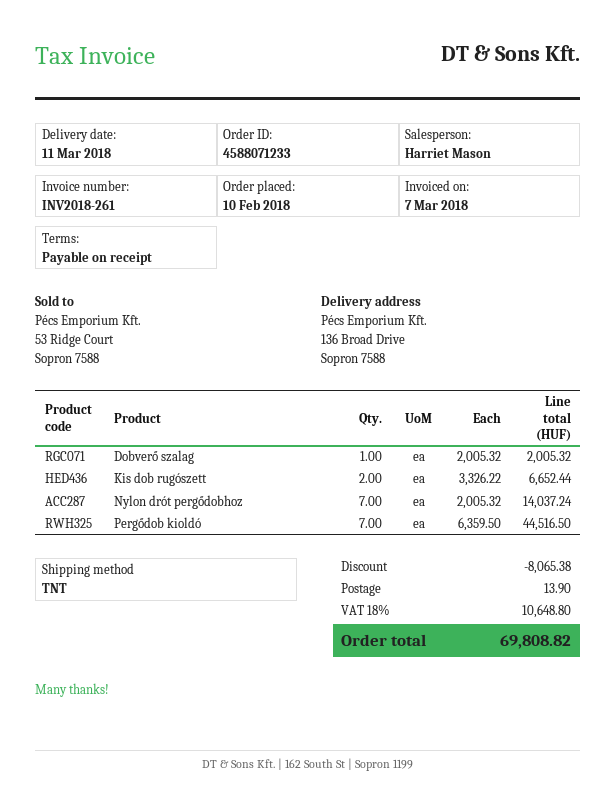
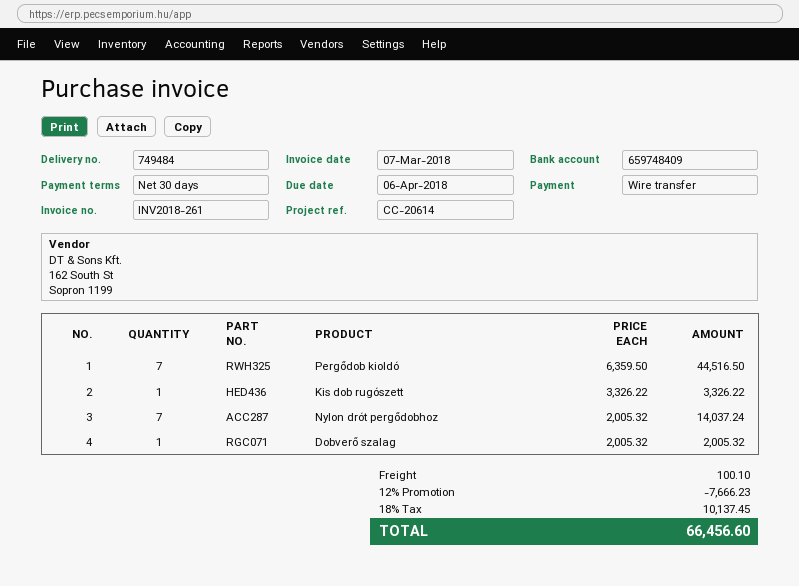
payment terms: on receipt -> 30 days
Kis dob rugószett: 2 x 3326.22 = 6652.44 -> 1 x 3326.22 = 3326.22
discount: 8065.38 -> 7666.23
shipping: 13.90 -> 100.10
tax: 18% = 10648.80 -> 18% = 10137.45
total: 69808.82 -> 66456.60

